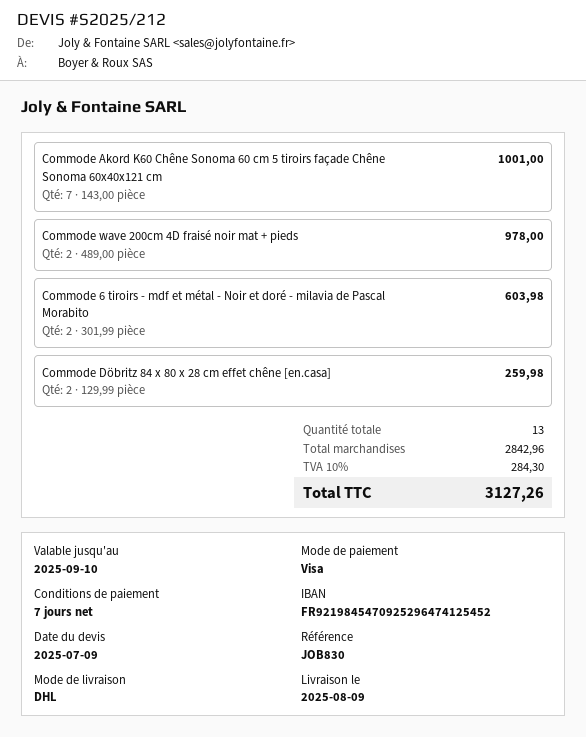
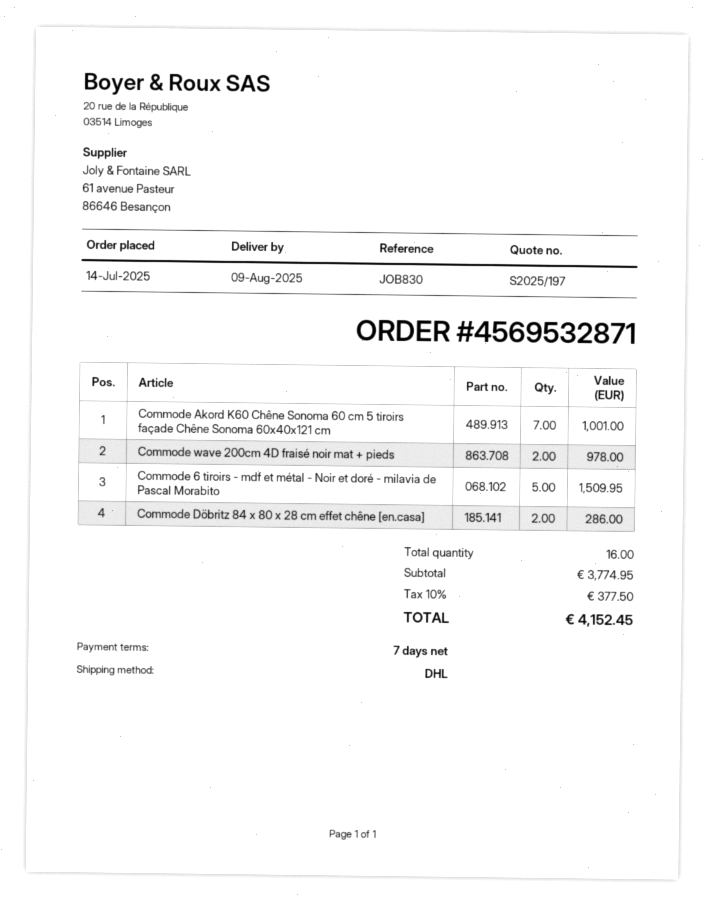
quote number: S2025/212 -> S2025/197
Commode 6 tiroirs - mdf et métal - Noir et doré - milavia de Pascal Morabito: 2 for 603.98 -> 5 for 1509.95
Commode Döbritz 84 x 80 x 28 cm effet chêne [en.casa]: 2 for 259.98 -> 2 for 286.00
total quantity: 13 -> 16
subtotal: 2842.96 -> 3774.95
tax: 10% = 284.30 -> 10% = 377.50
total: 3127.26 -> 4152.45

